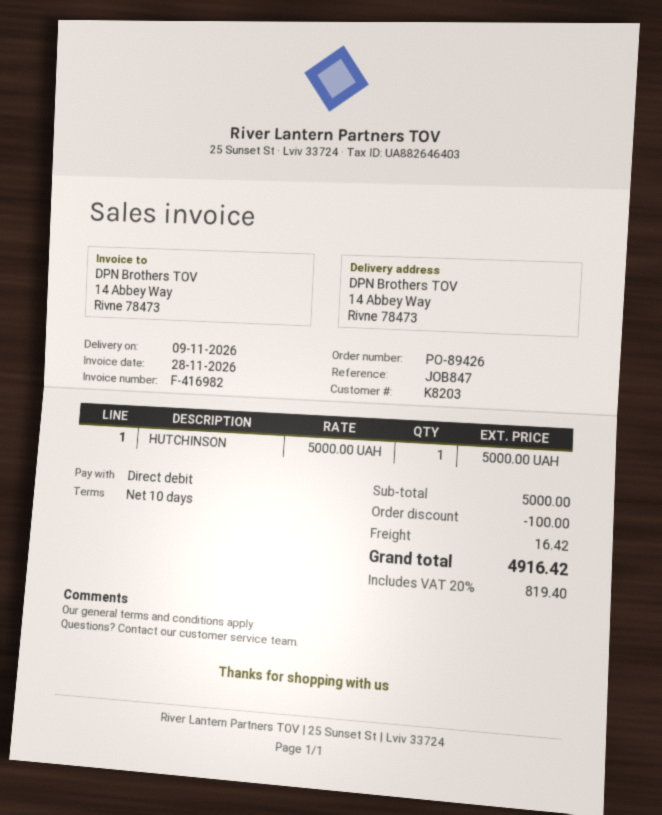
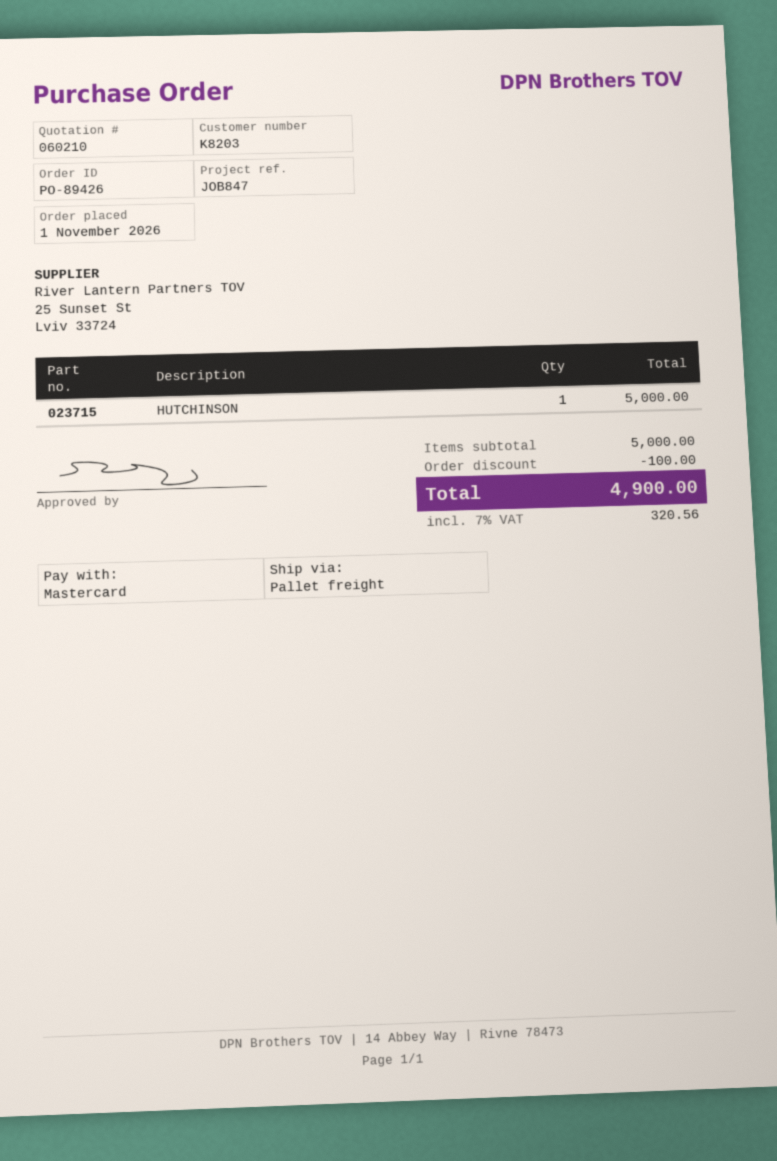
payment method: direct debit -> Mastercard
shipping: 16.42 -> none
tax: 20% = 819.40 -> 7% = 320.56
total: 4916.42 -> 4900.00

